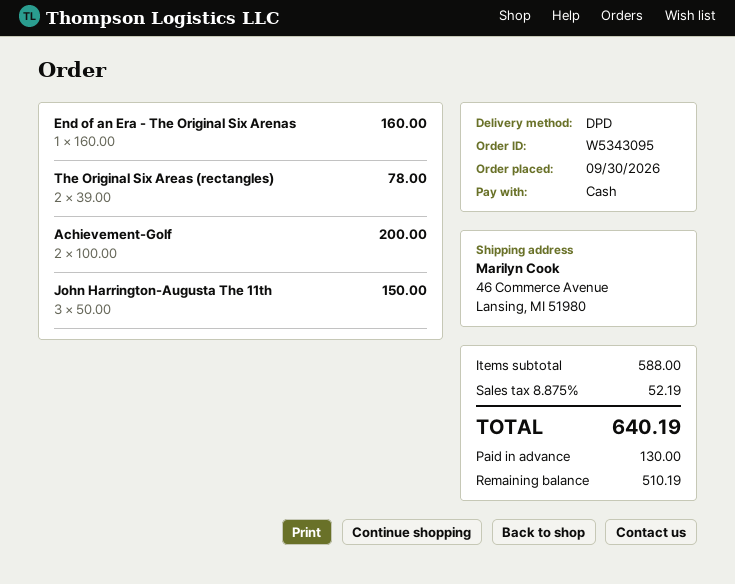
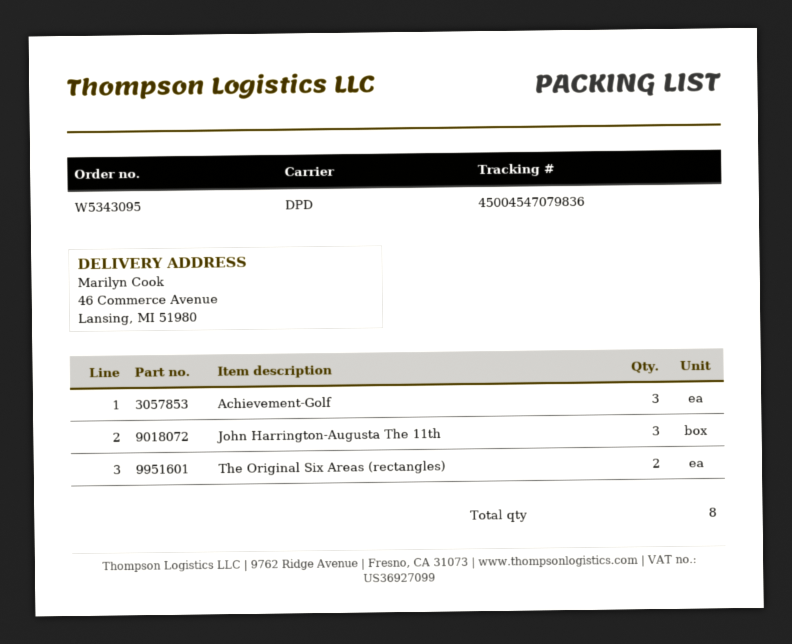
End of an Era - The Original Six Arenas: 1 -> none
Achievement-Golf: 2 -> 3

